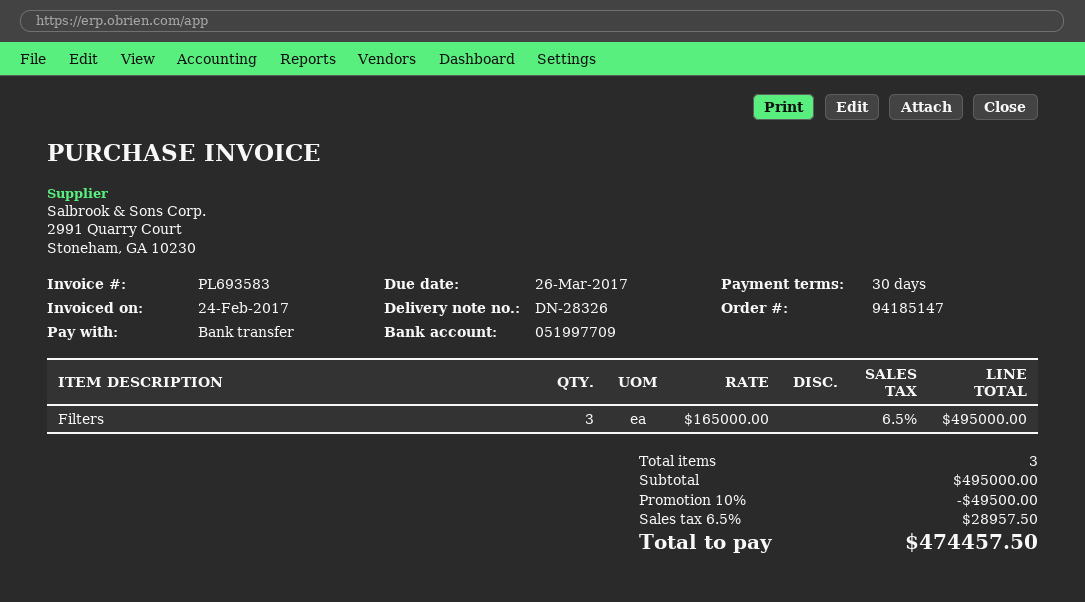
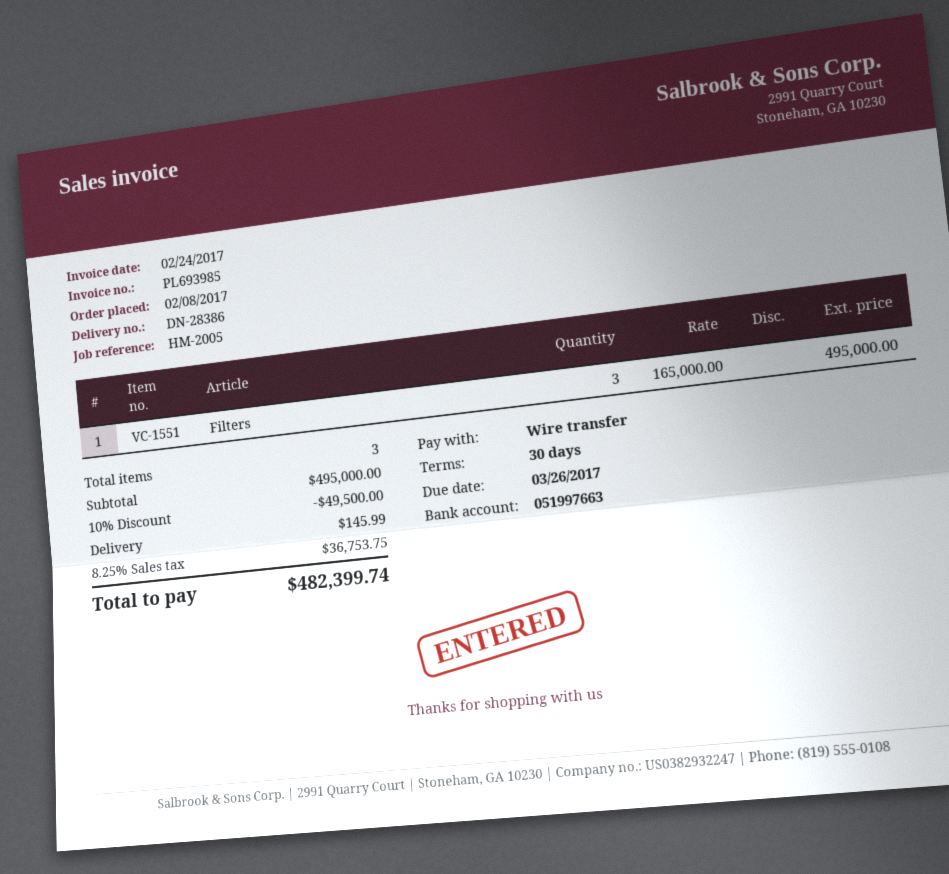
delivery note number: DN-28326 -> DN-28386
invoice number: PL693583 -> PL693985
bank account: 051997709 -> 051997663
shipping: none -> 145.99
tax: 6.5% = 28957.50 -> 8.25% = 36753.75
total: 474457.50 -> 482399.74

